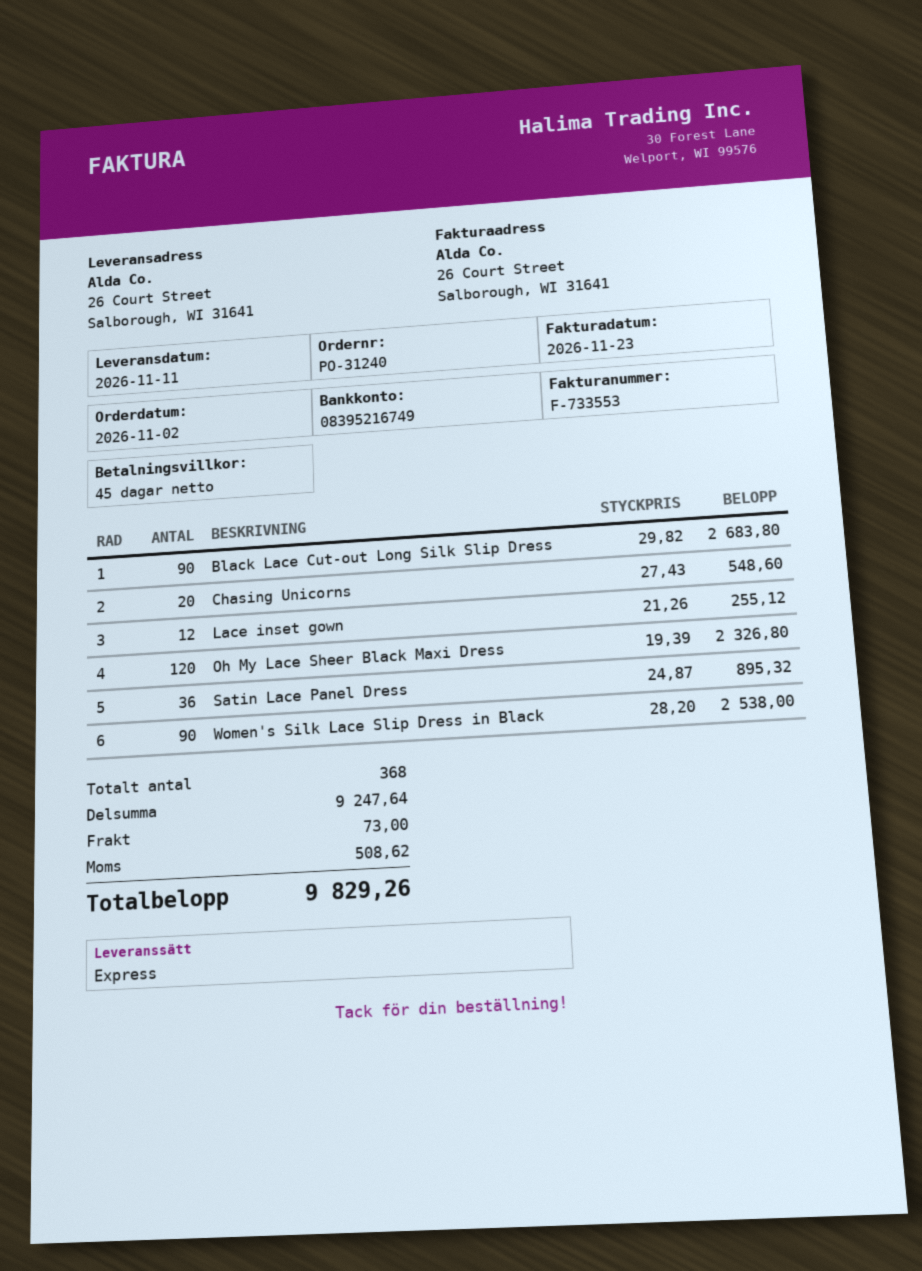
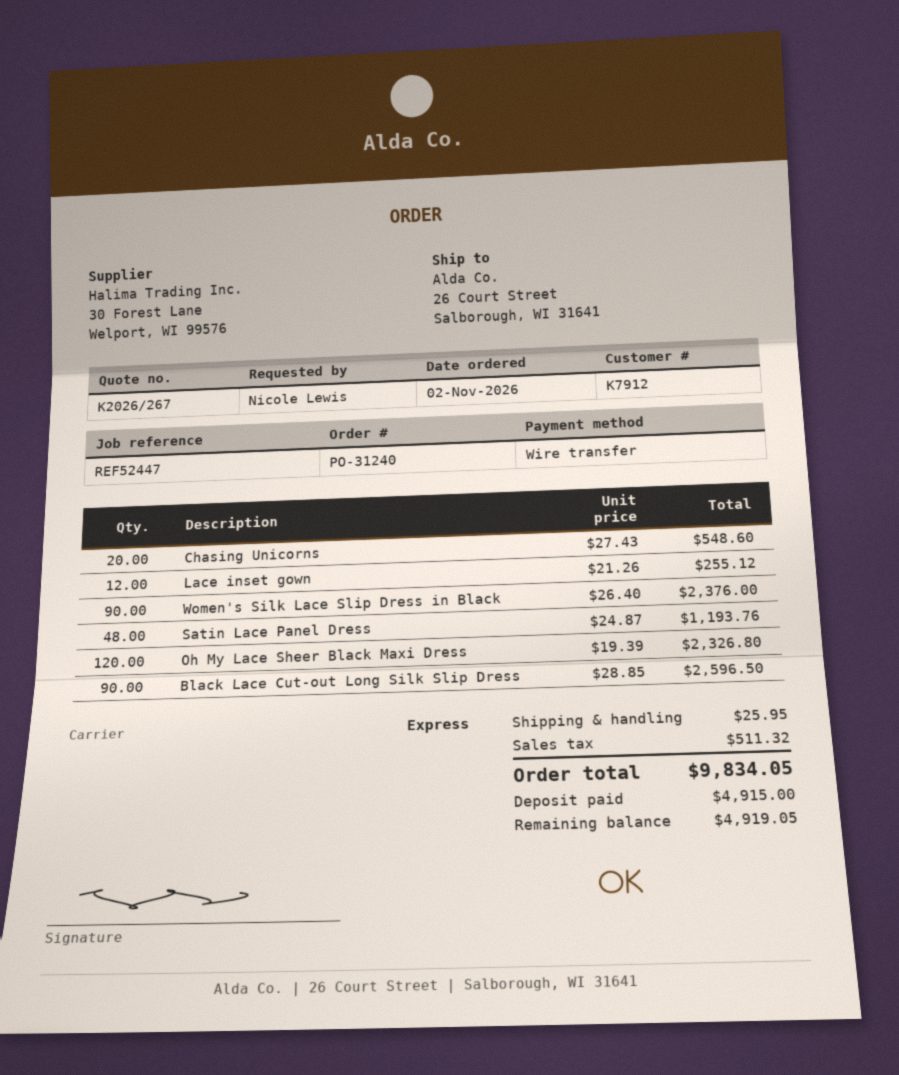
Black Lace Cut-out Long Silk Slip Dress: 90 x 29.82 = 2683.80 -> 90 x 28.85 = 2596.50
Satin Lace Panel Dress: 36 x 24.87 = 895.32 -> 48 x 24.87 = 1193.76
Women's Silk Lace Slip Dress in Black: 90 x 28.20 = 2538.00 -> 90 x 26.40 = 2376.00
shipping: 73.00 -> 25.95
tax: 508.62 -> 511.32
total: 9829.26 -> 9834.05

